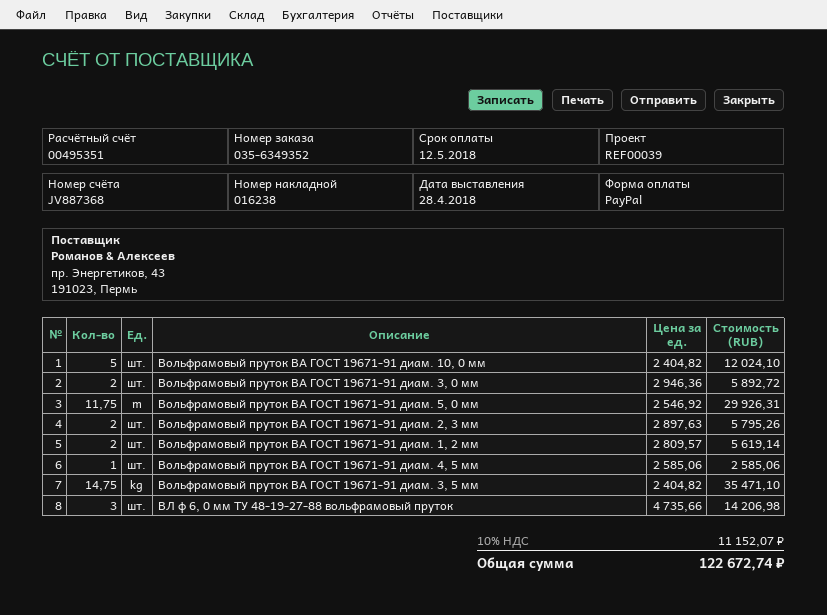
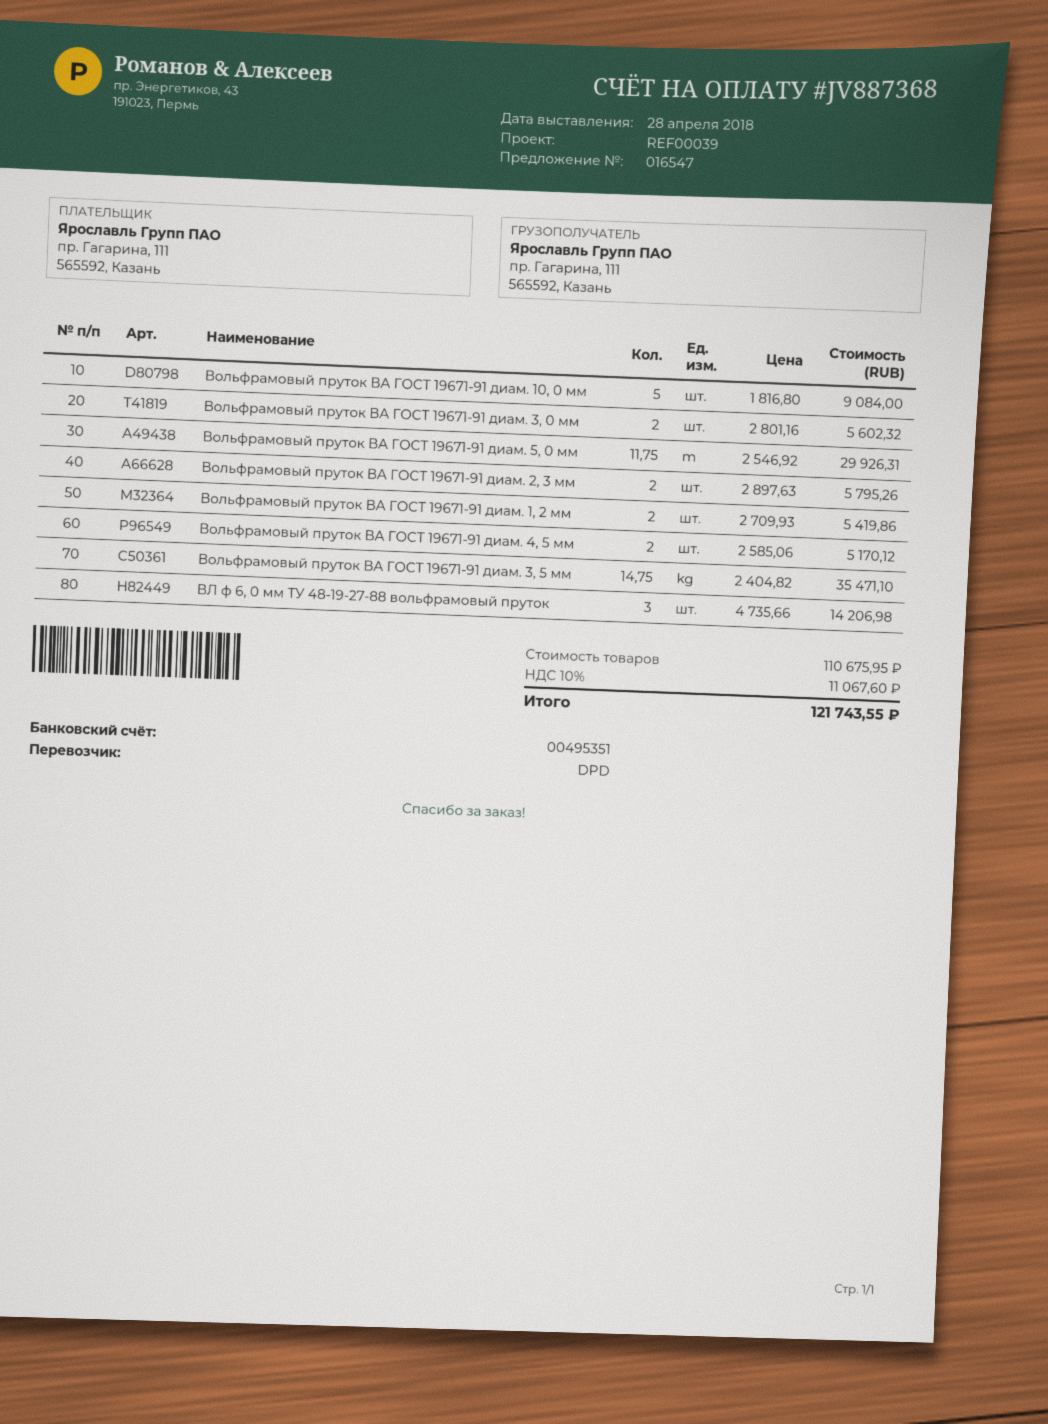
Вольфрамовый пруток ВА ГОСТ 19671-91 диам. 10, 0 мм: 5 x 2404.82 = 12024.10 -> 5 x 1816.80 = 9084.00
Вольфрамовый пруток ВА ГОСТ 19671-91 диам. 3, 0 мм: 2 x 2946.36 = 5892.72 -> 2 x 2801.16 = 5602.32
Вольфрамовый пруток ВА ГОСТ 19671-91 диам. 1, 2 мм: 2 x 2809.57 = 5619.14 -> 2 x 2709.93 = 5419.86
Вольфрамовый пруток ВА ГОСТ 19671-91 диам. 4, 5 мм: 1 x 2585.06 = 2585.06 -> 2 x 2585.06 = 5170.12
tax: 10% = 11152.07 -> 10% = 11067.60
total: 122672.74 -> 121743.55

